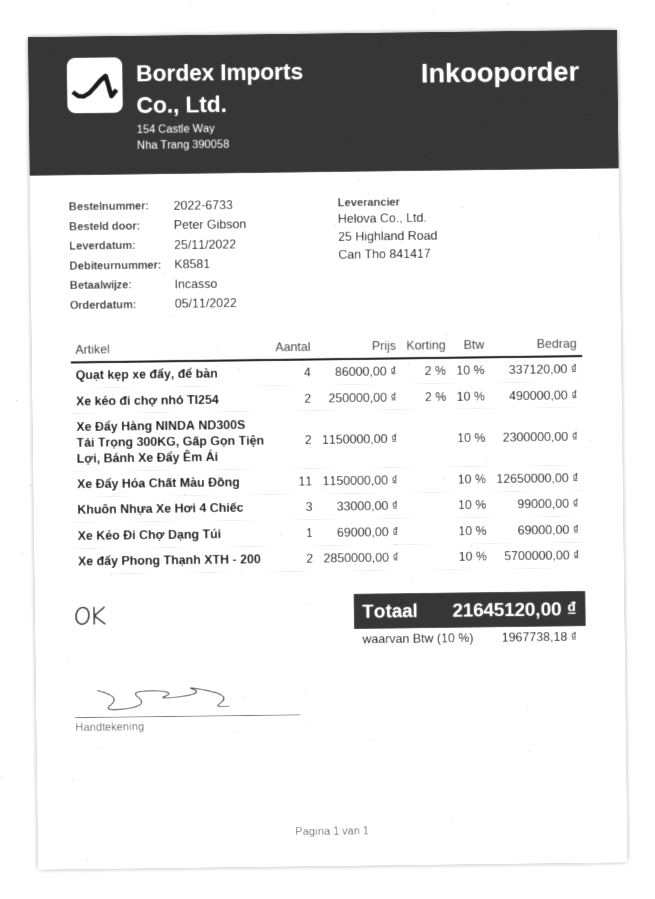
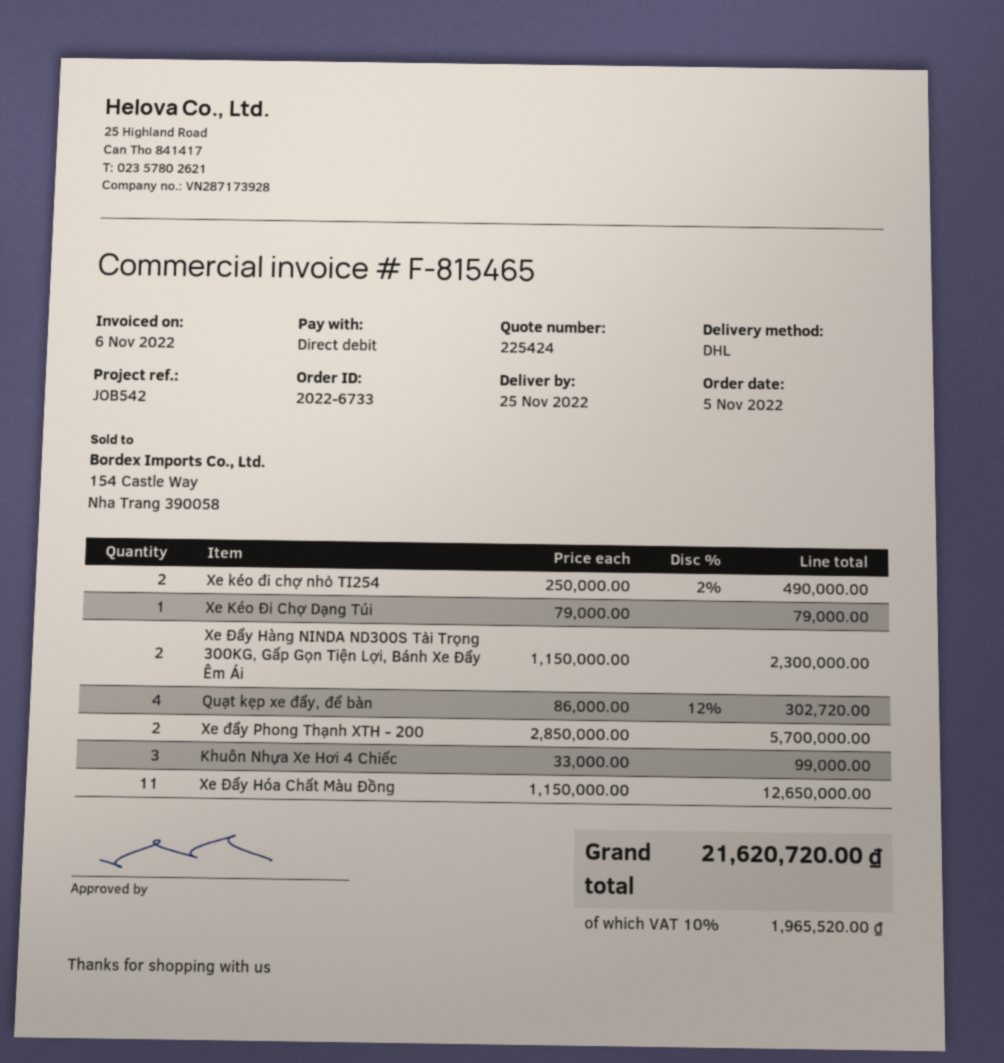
Quạt kẹp xe đẩy, để bàn: 4 x 86000.00 - 2% = 337120.00 -> 4 x 86000.00 - 12% = 302720.00
Xe Kéo Đi Chợ Dạng Túi: 1 x 69000.00 = 69000.00 -> 1 x 79000.00 = 79000.00
tax: 10% = 1967738.18 -> 10% = 1965520.00
total: 21645120.00 -> 21620720.00

